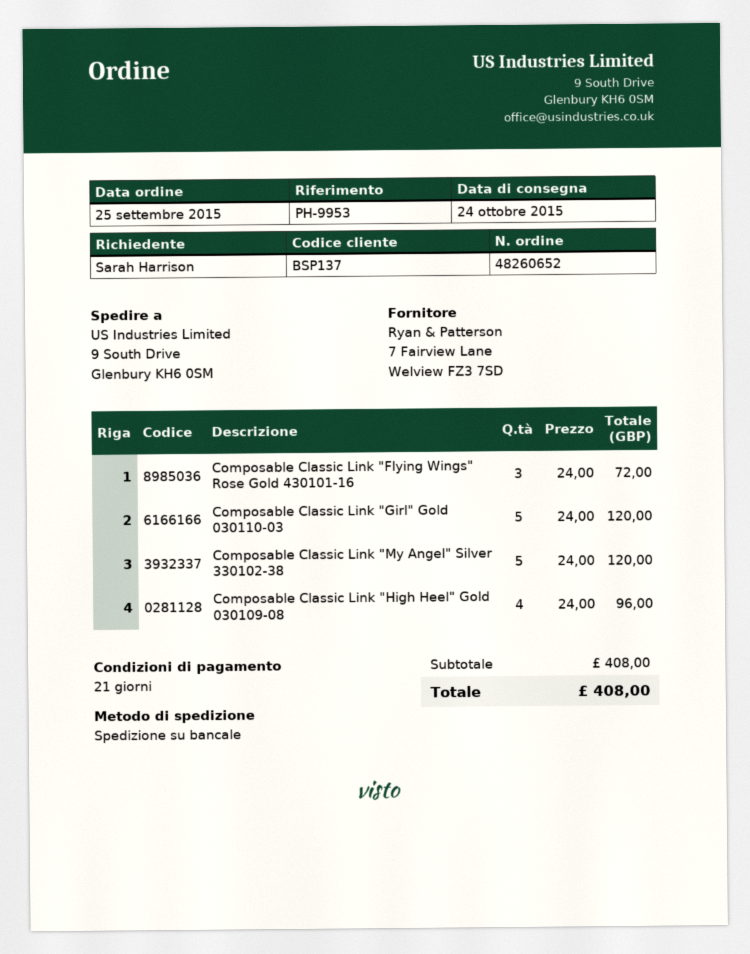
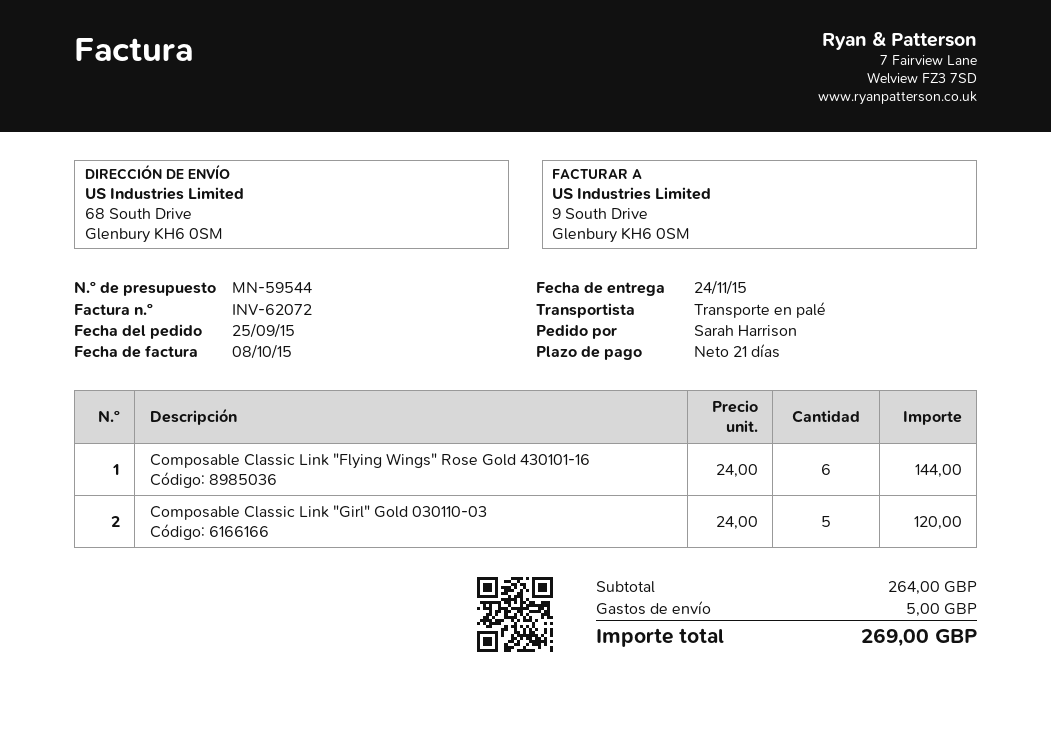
delivery date: 2015-10-24 -> 2015-11-24
ship to: 9 South Drive, Glenbury KH6 0SM -> 68 South Drive, Glenbury KH6 0SM
Composable Classic Link "Flying Wings" Rose Gold 430101-16: 3 x 24.00 = 72.00 -> 6 x 24.00 = 144.00
Composable Classic Link "My Angel" Silver 330102-38: 5 x 24.00 = 120.00 -> none
Composable Classic Link "High Heel" Gold 030109-08: 4 x 24.00 = 96.00 -> none
subtotal: 408.00 -> 264.00
shipping: none -> 5.00
total: 408.00 -> 269.00

